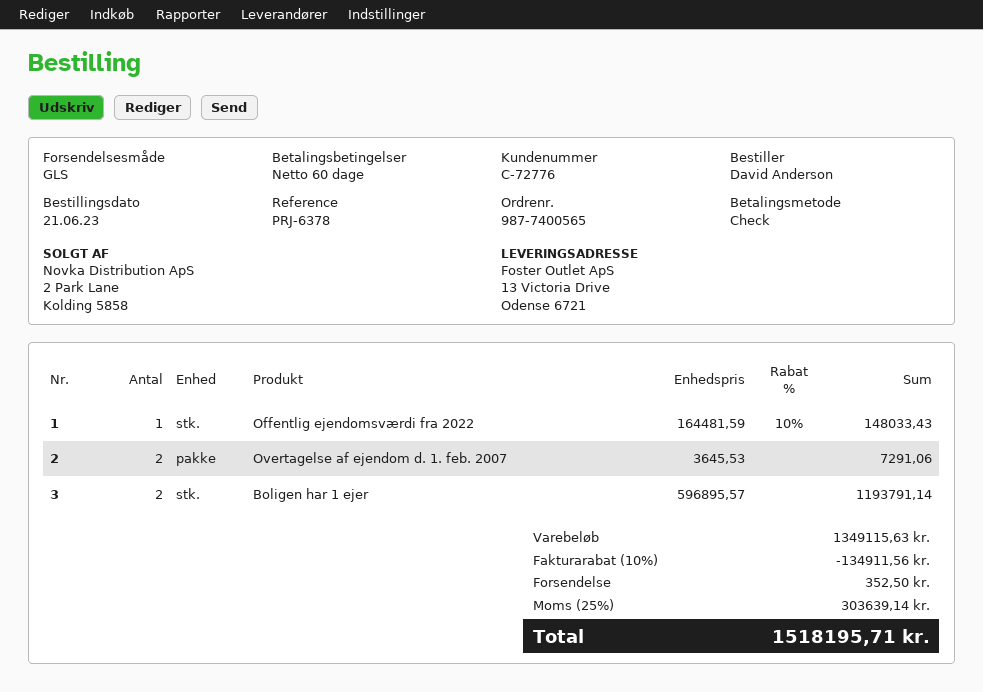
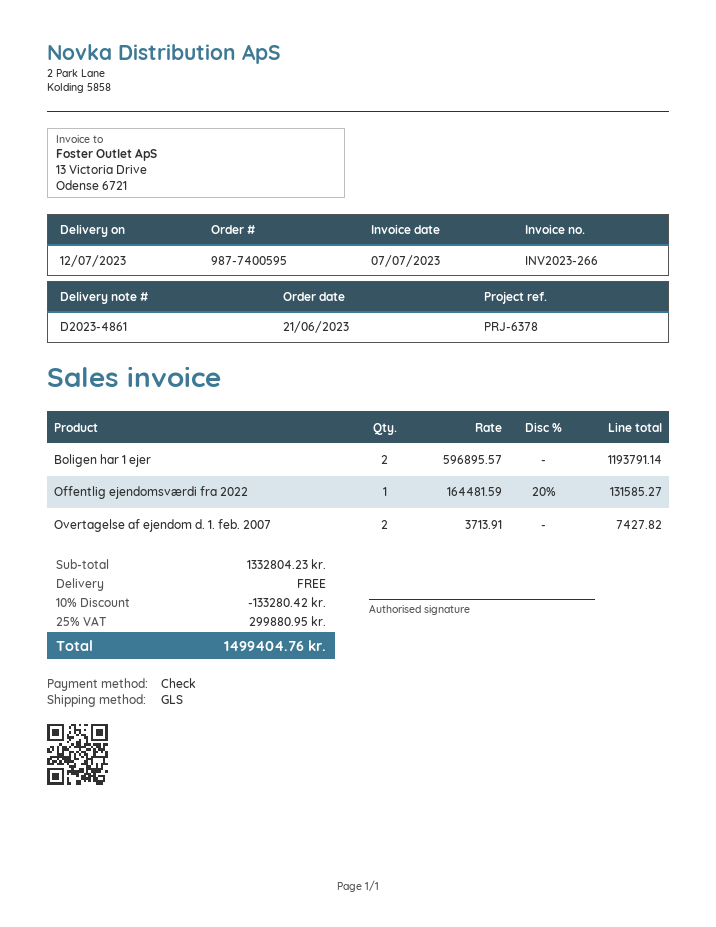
order number: 987-7400565 -> 987-7400595
Offentlig ejendomsværdi fra 2022: 1 x 164481.59 - 10% = 148033.43 -> 1 x 164481.59 - 20% = 131585.27
Overtagelse af ejendom d. 1. feb. 2007: 2 x 3645.53 = 7291.06 -> 2 x 3713.91 = 7427.82
subtotal: 1349115.63 -> 1332804.23
discount: 10% = 134911.56 -> 10% = 133280.42
shipping: 352.50 -> 0.00
tax: 25% = 303639.14 -> 25% = 299880.95
total: 1518195.71 -> 1499404.76

